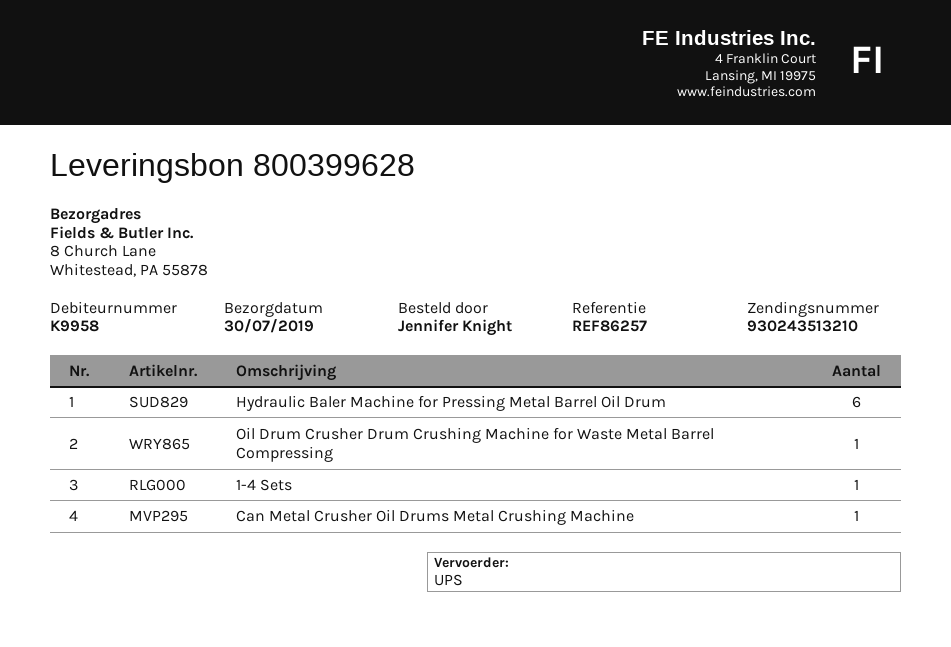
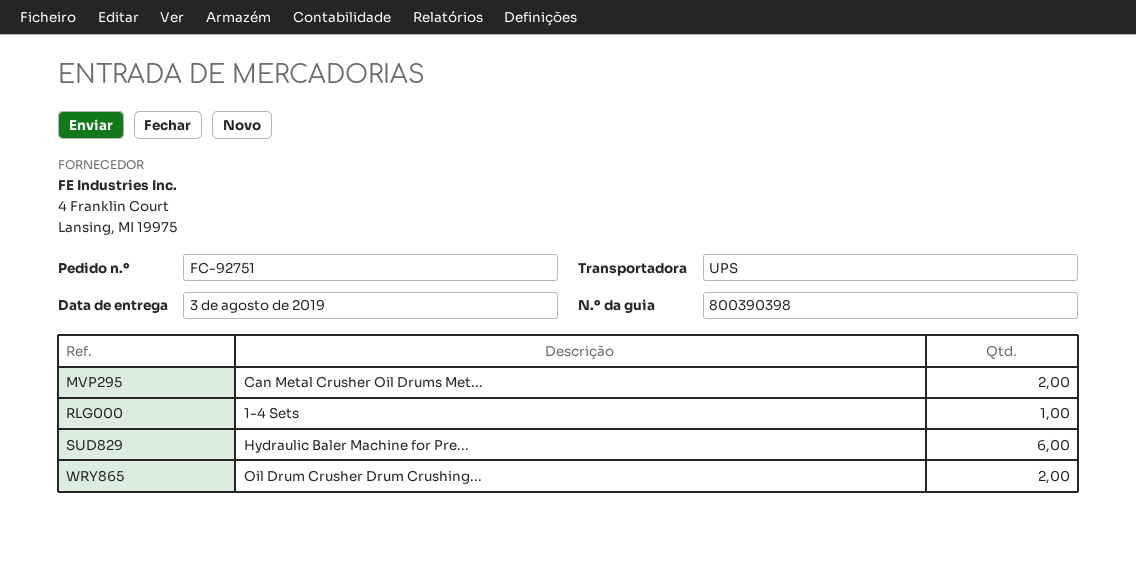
delivery note number: 800399628 -> 800390398
delivery date: 2019-07-30 -> 2019-08-03
Oil Drum Crusher Drum Crushing Machine for Waste Metal Barrel Compressing: 1 -> 2
Can Metal Crusher Oil Drums Metal Crushing Machine: 1 -> 2

